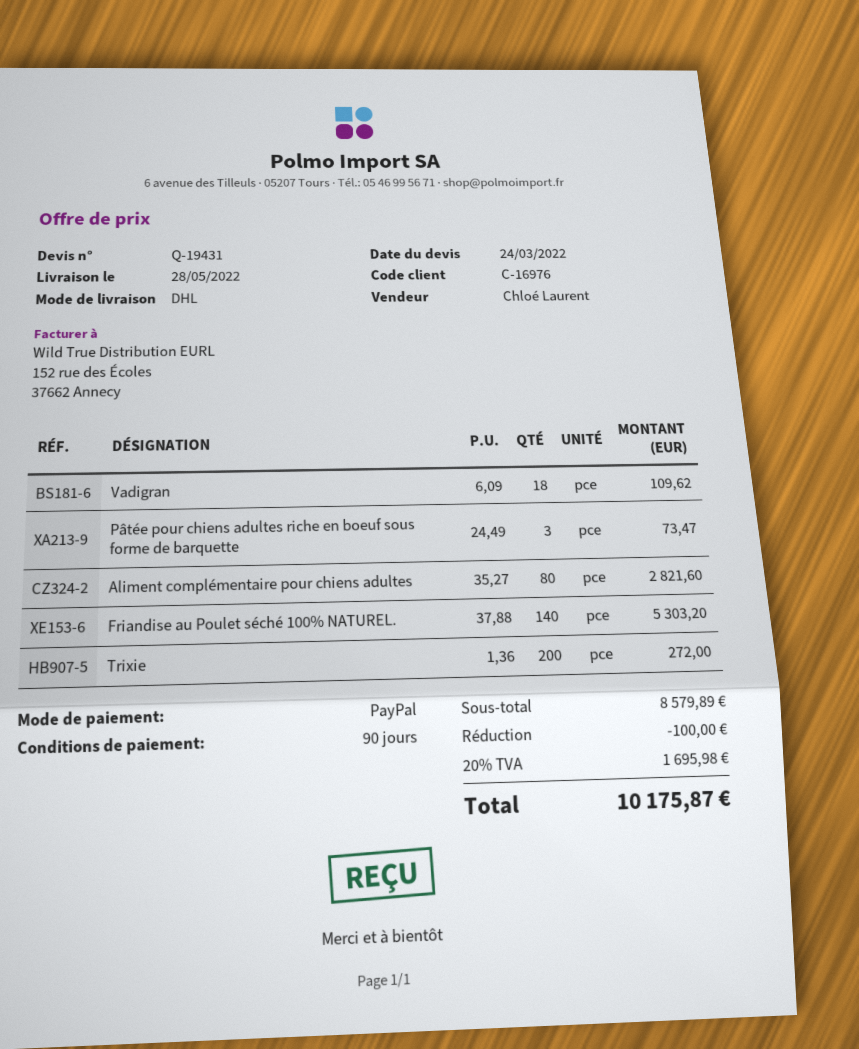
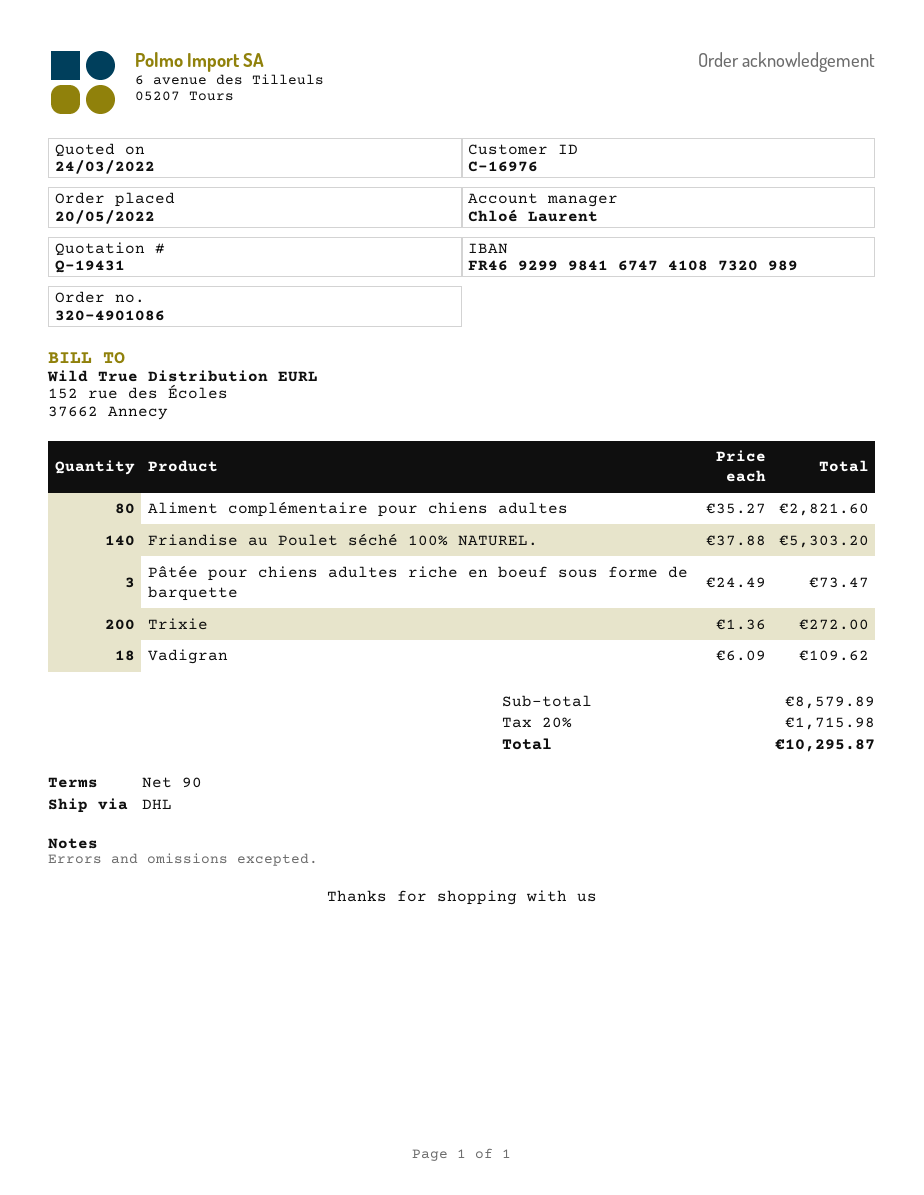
discount: 100.00 -> none
tax: 20% = 1695.98 -> 20% = 1715.98
total: 10175.87 -> 10295.87

